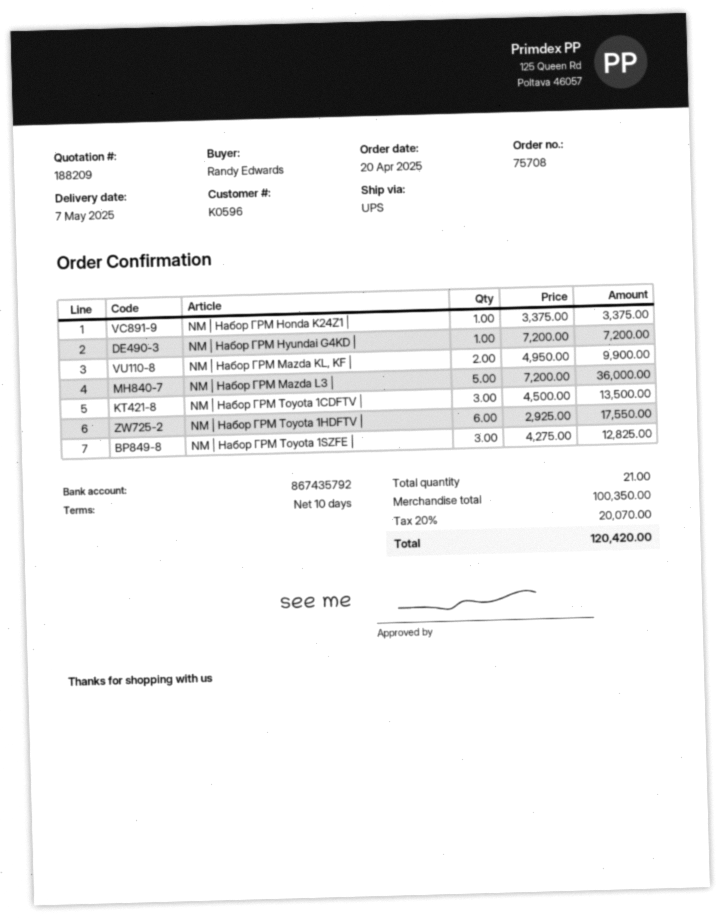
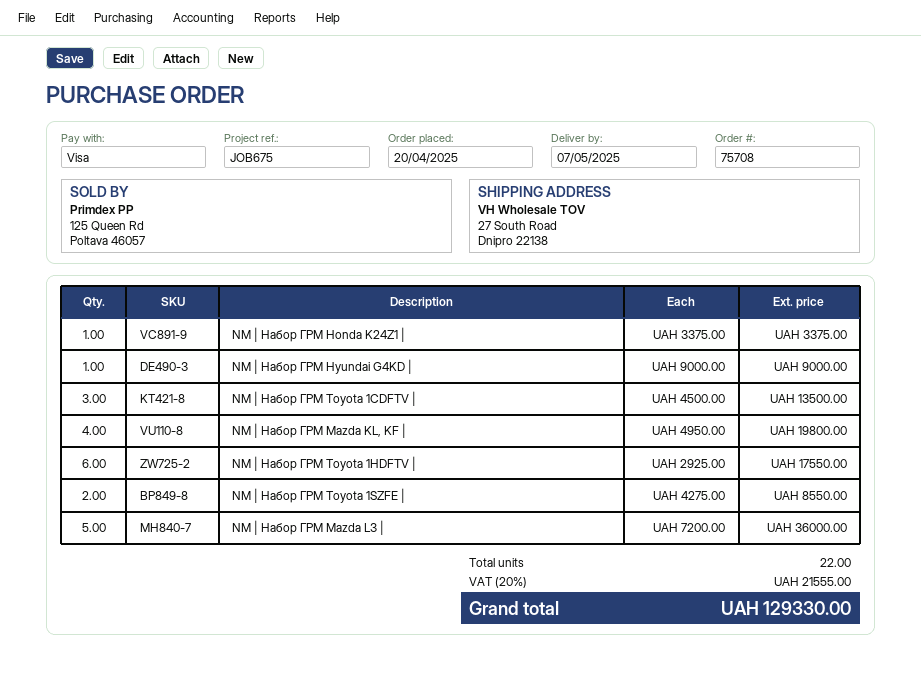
NM | Набор ГРМ Hyundai G4KD |: 1 x 7200.00 = 7200.00 -> 1 x 9000.00 = 9000.00
NM | Набор ГРМ Mazda KL, KF |: 2 x 4950.00 = 9900.00 -> 4 x 4950.00 = 19800.00
NM | Набор ГРМ Toyota 1SZFE |: 3 x 4275.00 = 12825.00 -> 2 x 4275.00 = 8550.00
total quantity: 21 -> 22
tax: 20% = 20070.00 -> 20% = 21555.00
total: 120420.00 -> 129330.00

